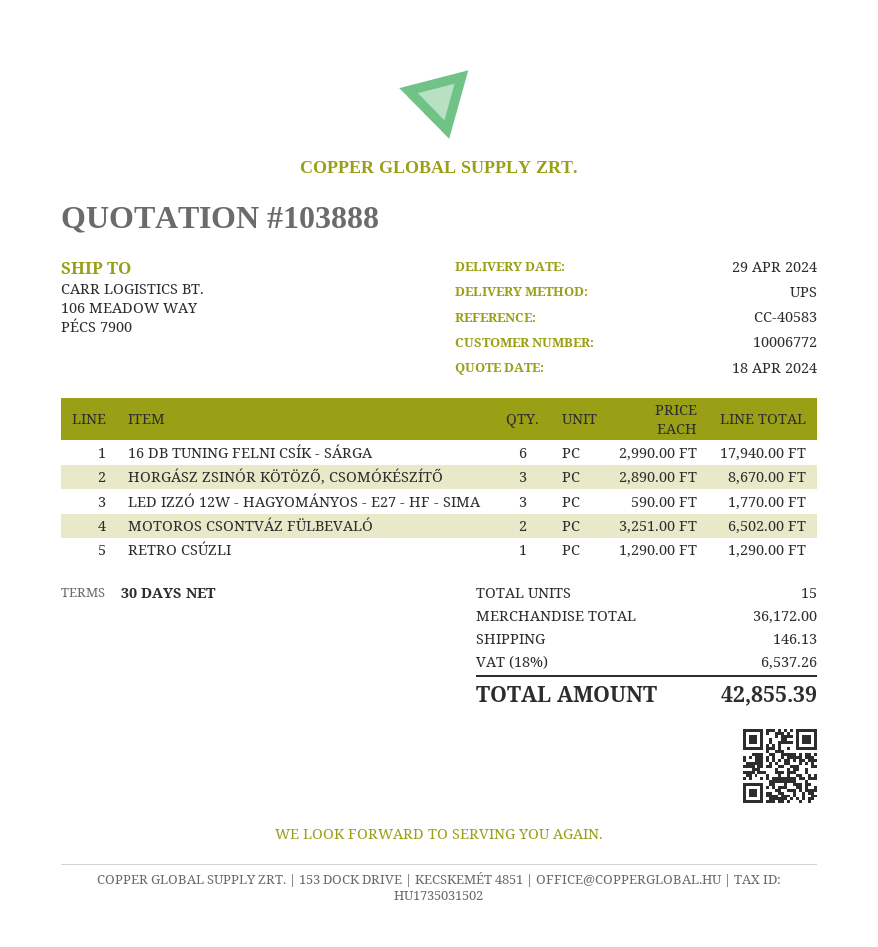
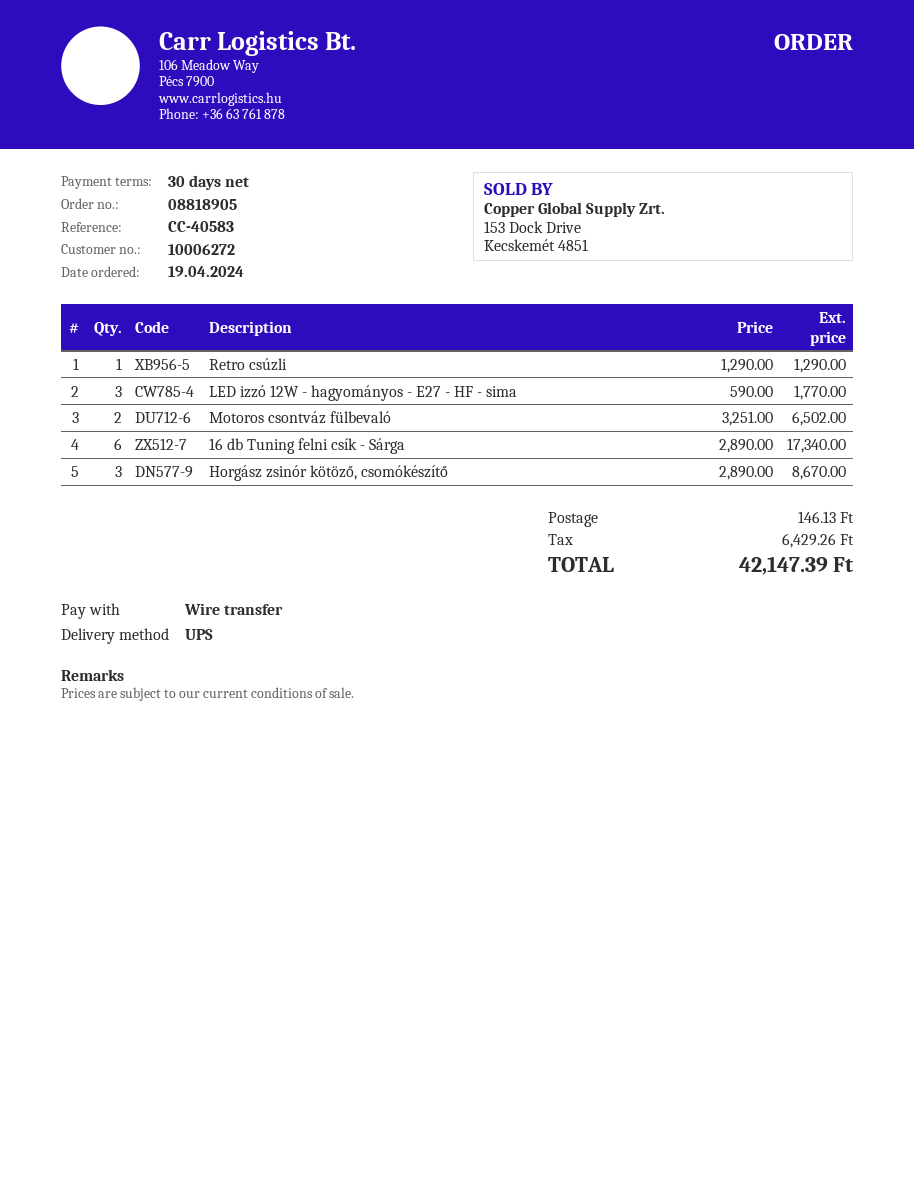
customer number: 10006772 -> 10006272
16 DB TUNING FELNI CSÍK - SÁRGA: 6 x 2990.00 = 17940.00 -> 6 x 2890.00 = 17340.00
tax: 6537.26 -> 6429.26
total: 42855.39 -> 42147.39

